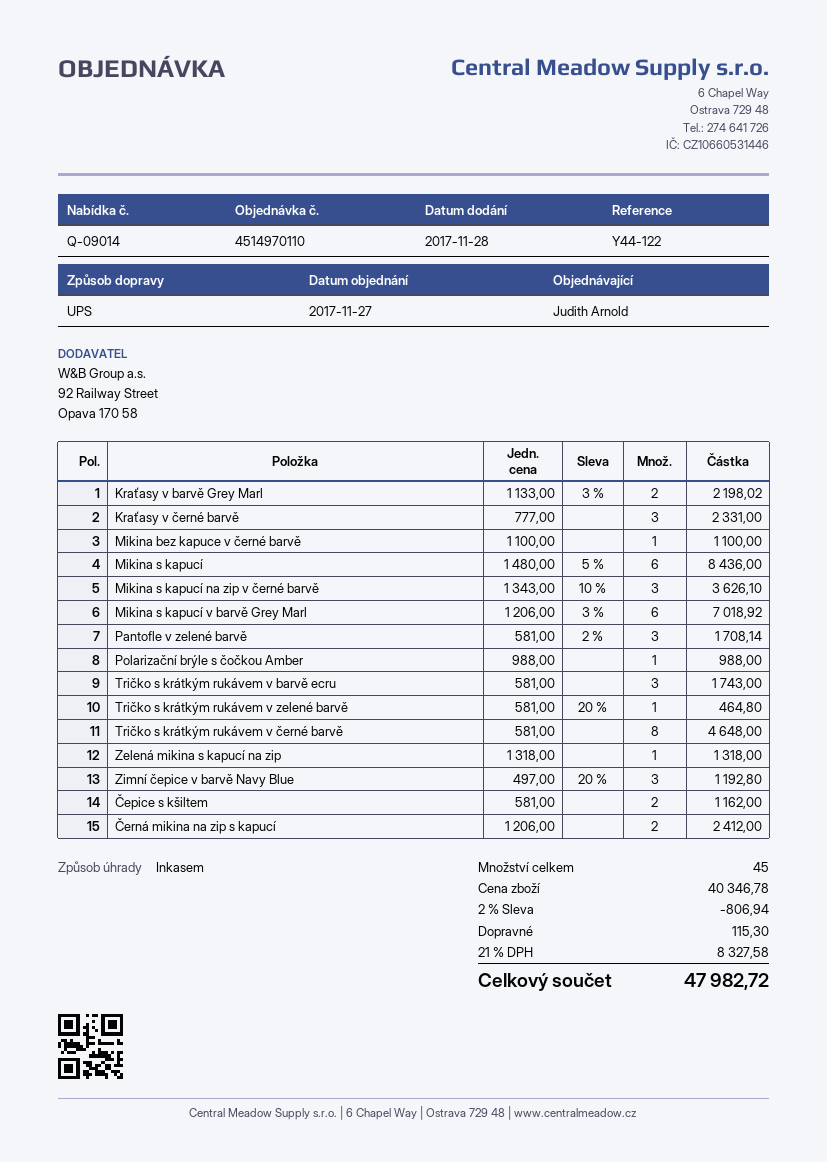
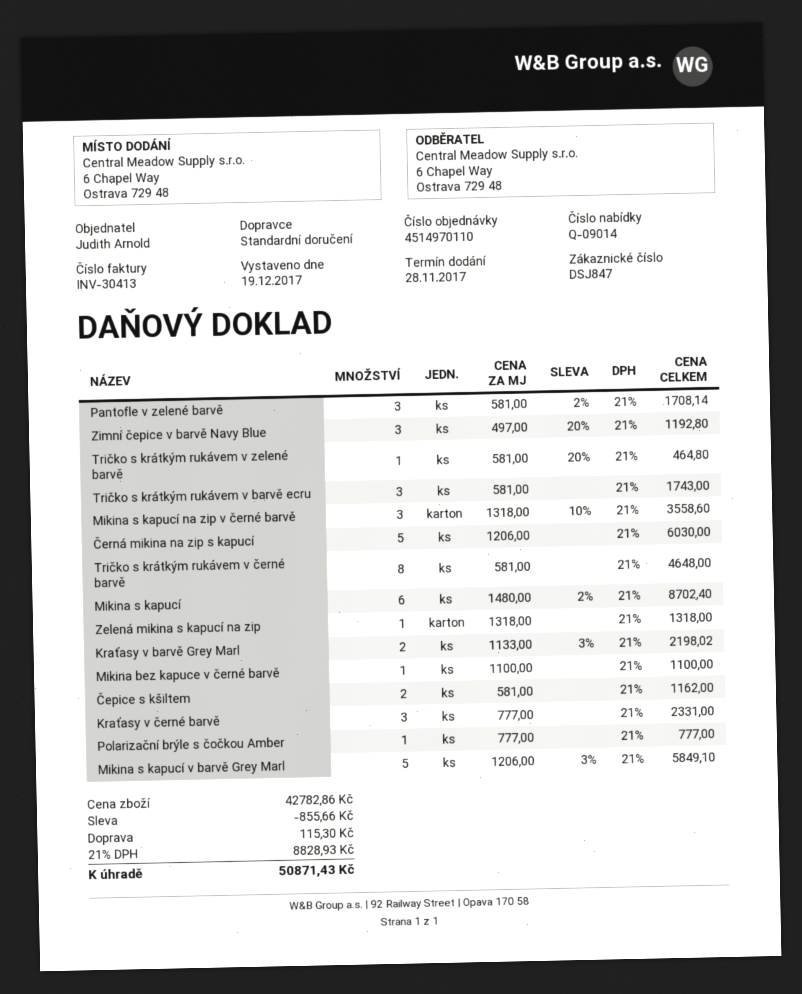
shipping method: UPS -> standard
Mikina s kapucí: 6 x 1480.00 - 5% = 8436.00 -> 6 x 1480.00 - 2% = 8702.40
Mikina s kapucí na zip v černé barvě: 3 x 1343.00 - 10% = 3626.10 -> 3 x 1318.00 - 10% = 3558.60
Mikina s kapucí v barvě Grey Marl: 6 x 1206.00 - 3% = 7018.92 -> 5 x 1206.00 - 3% = 5849.10
Polarizační brýle s čočkou Amber: 1 x 988.00 = 988.00 -> 1 x 777.00 = 777.00
Černá mikina na zip s kapucí: 2 x 1206.00 = 2412.00 -> 5 x 1206.00 = 6030.00
subtotal: 40346.78 -> 42782.86
discount: 806.94 -> 855.66
tax: 21% = 8327.58 -> 21% = 8828.93
total: 47982.72 -> 50871.43

